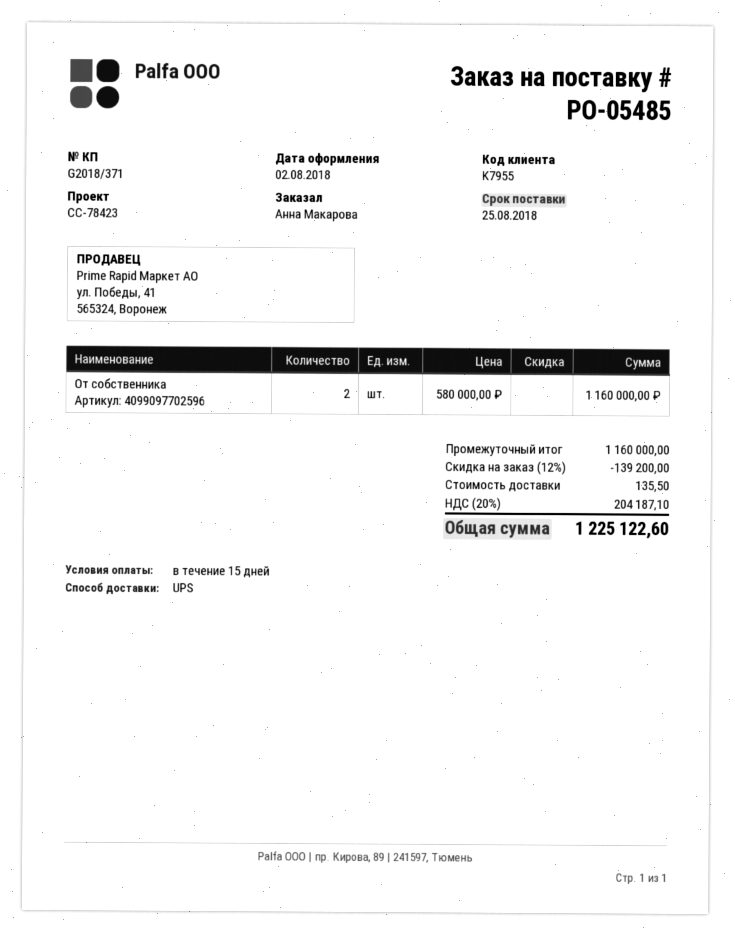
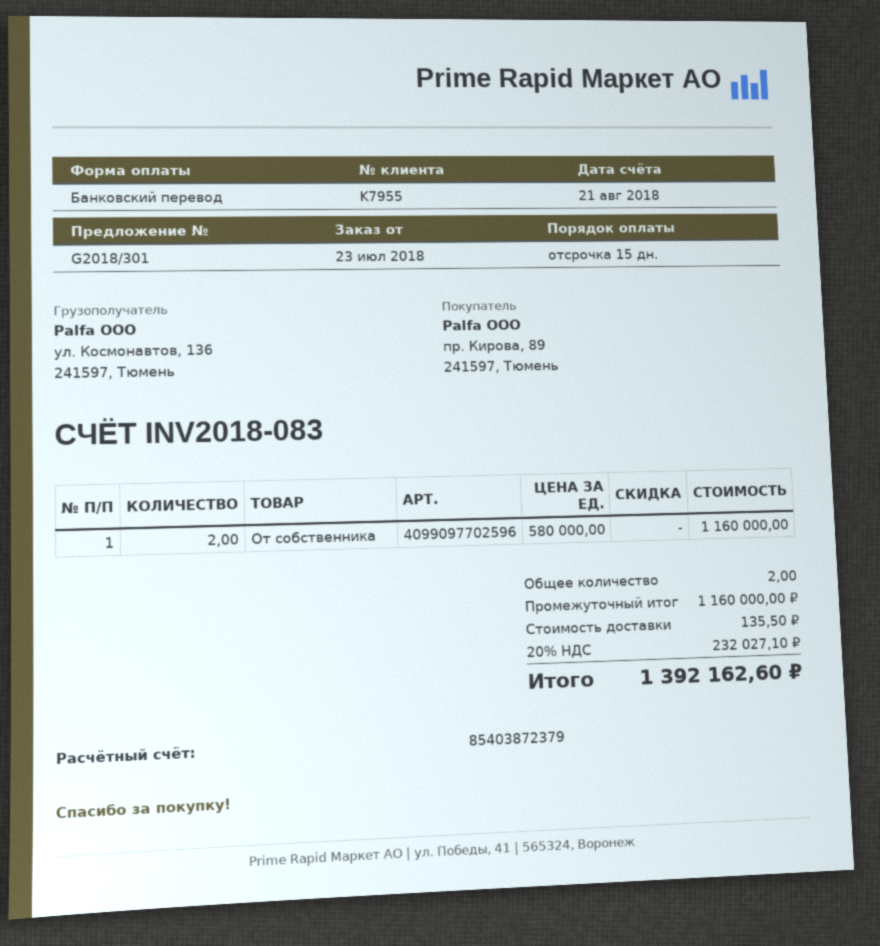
quote number: G2018/371 -> G2018/301
order date: 2018-08-02 -> 2018-07-23
discount: 12% = 139200.00 -> none
tax: 20% = 204187.10 -> 20% = 232027.10
total: 1225122.60 -> 1392162.60

